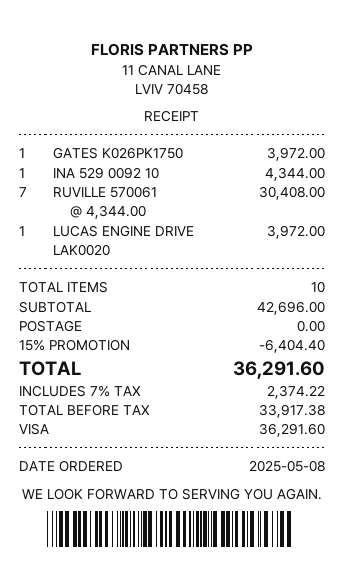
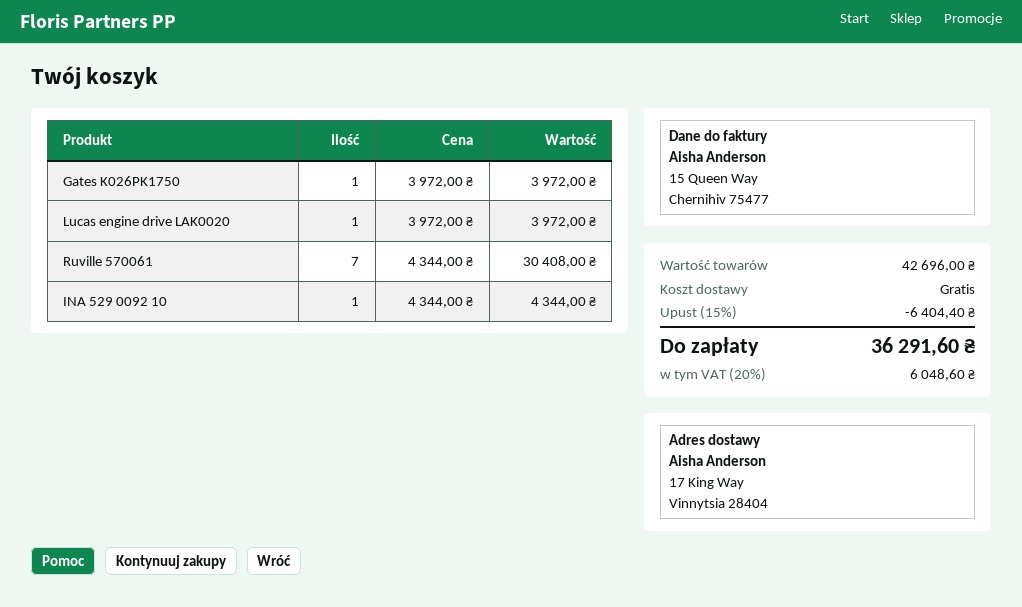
tax: 7% = 2374.22 -> 20% = 6048.60

